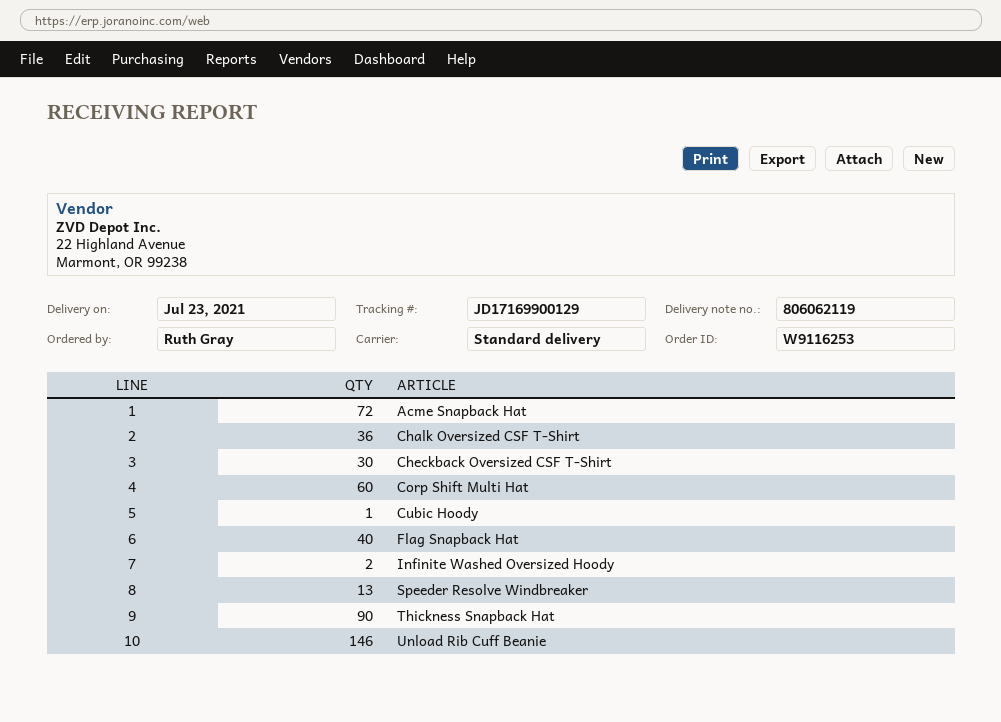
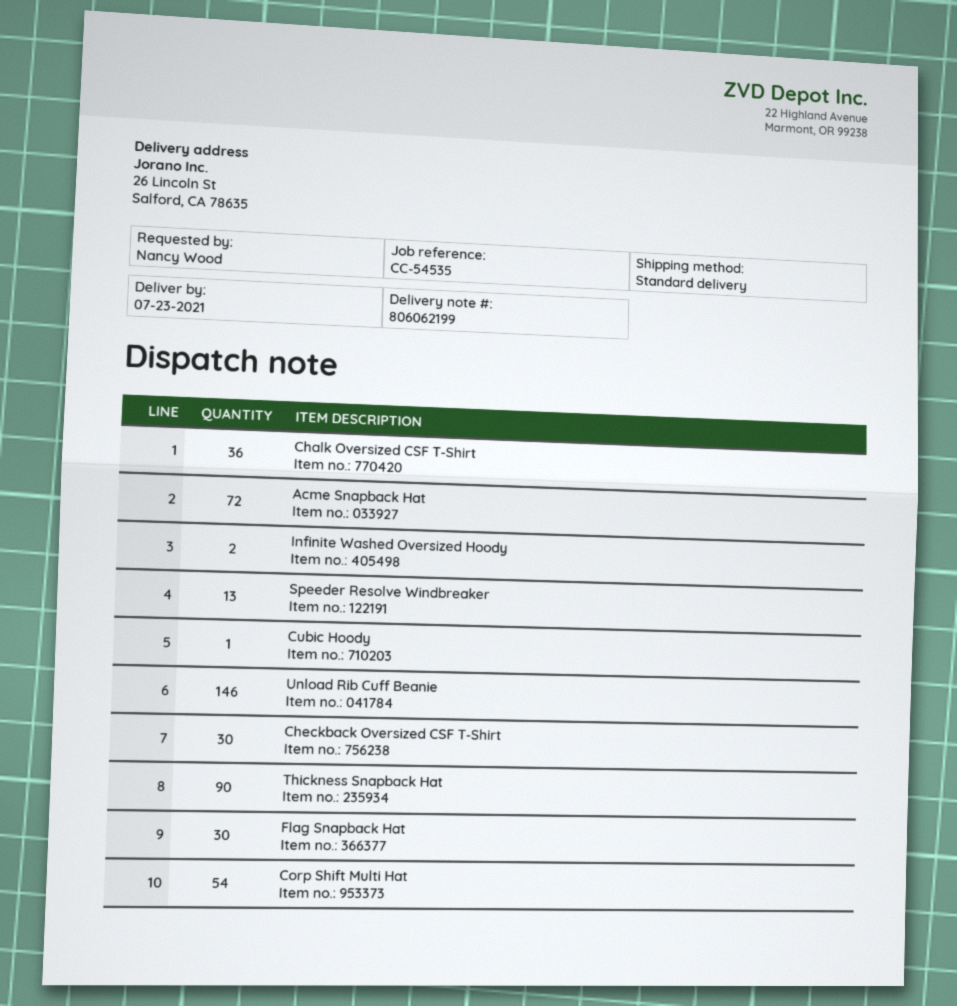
delivery note number: 806062119 -> 806062199
ordered by: Ruth Gray -> Nancy Wood
Corp Shift Multi Hat: 60 -> 54
Flag Snapback Hat: 40 -> 30

